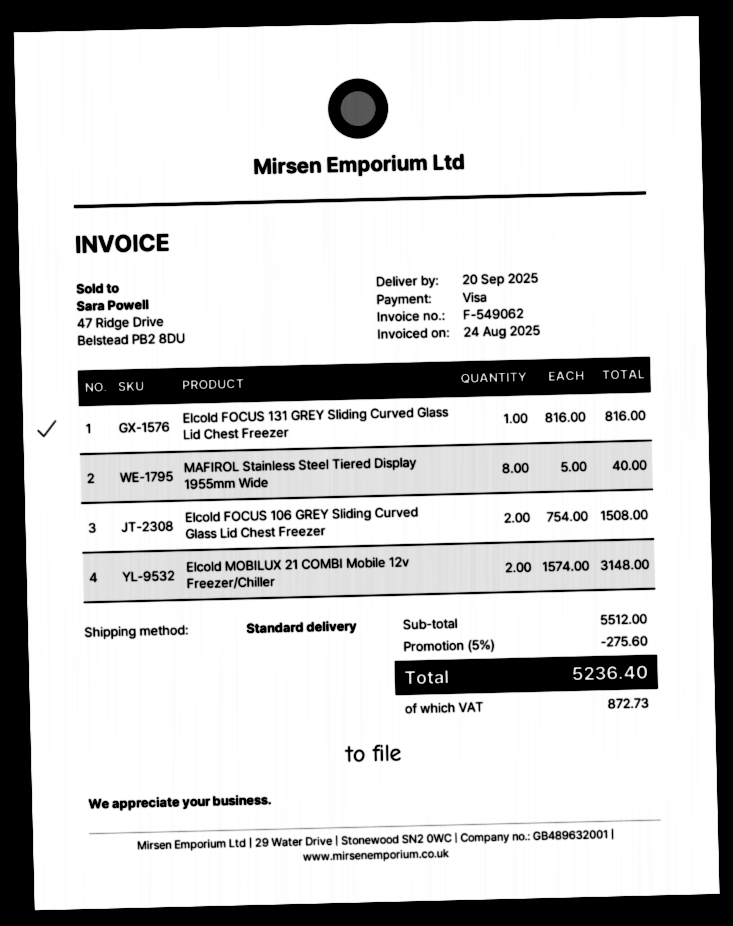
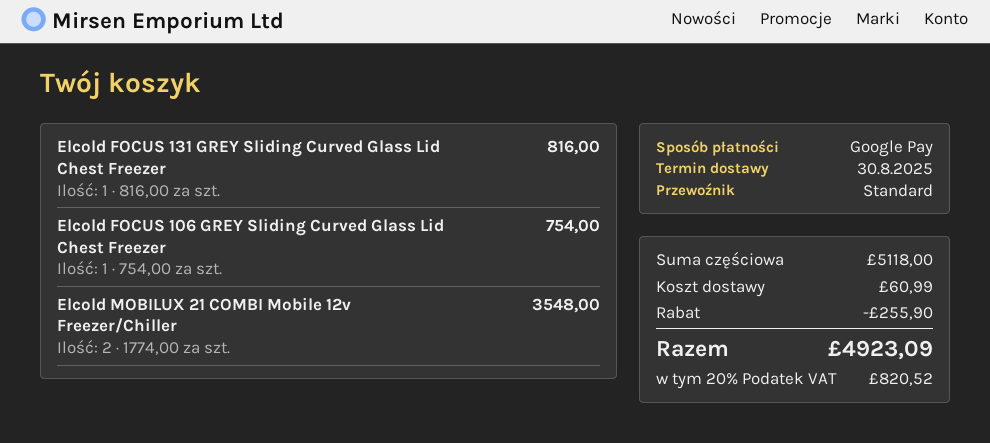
delivery date: 2025-09-20 -> 2025-08-30
payment method: Visa -> Google Pay
MAFIROL Stainless Steel Tiered Display 1955mm Wide: 8 x 5.00 = 40.00 -> none
Elcold FOCUS 106 GREY Sliding Curved Glass Lid Chest Freezer: 2 x 754.00 = 1508.00 -> 1 x 754.00 = 754.00
Elcold MOBILUX 21 COMBI Mobile 12v Freezer/Chiller: 2 x 1574.00 = 3148.00 -> 2 x 1774.00 = 3548.00
subtotal: 5512.00 -> 5118.00
discount: 275.60 -> 255.90
shipping: none -> 60.99
tax: 872.73 -> 820.52
total: 5236.40 -> 4923.09

